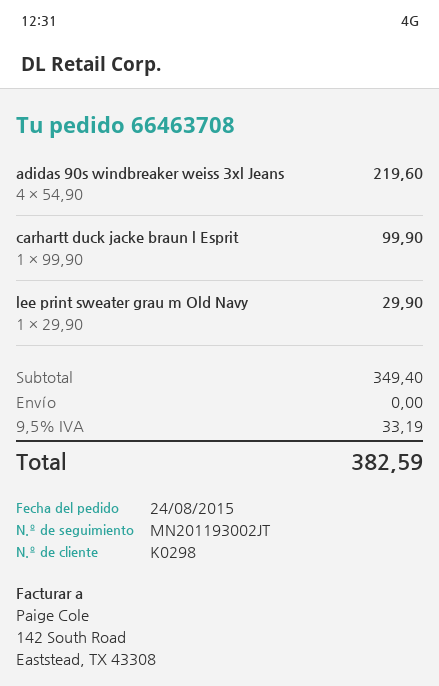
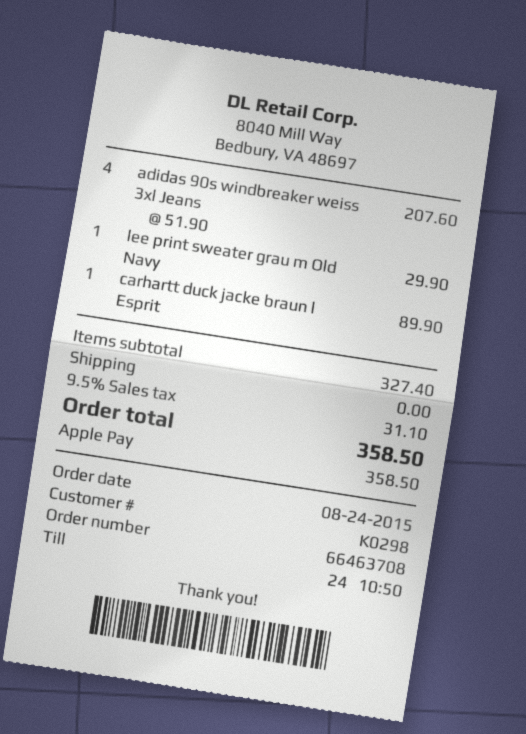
adidas 90s windbreaker weiss 3xl Jeans: 4 x 54.90 = 219.60 -> 4 x 51.90 = 207.60
carhartt duck jacke braun l Esprit: 1 x 99.90 = 99.90 -> 1 x 89.90 = 89.90
subtotal: 349.40 -> 327.40
tax: 9.5% = 33.19 -> 9.5% = 31.10
total: 382.59 -> 358.50

